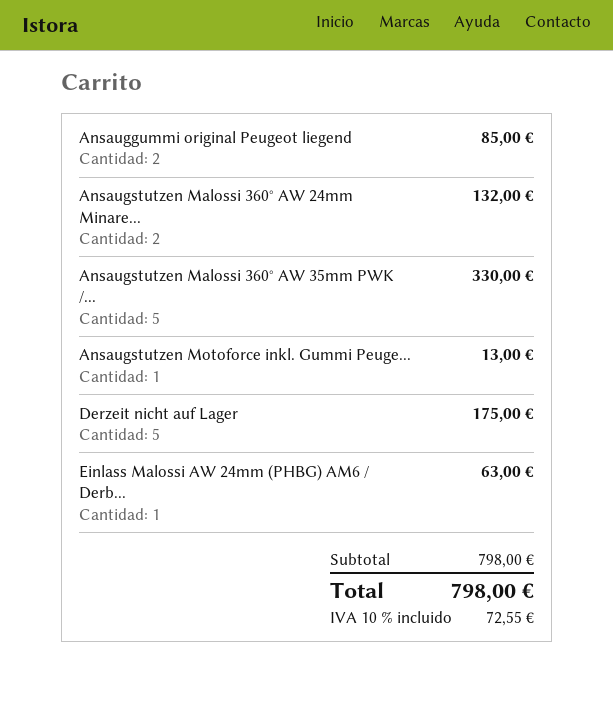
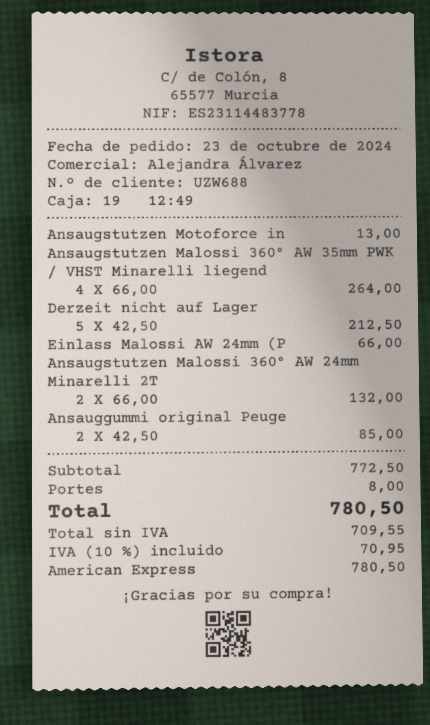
Ansaugstutzen Malossi 360° AW 35mm PWK /...: 5 for 330.00 -> 4 for 264.00
Derzeit nicht auf Lager: 5 for 175.00 -> 5 for 212.50
Einlass Malossi AW 24mm (PHBG) AM6 / Derb...: 1 for 63.00 -> 1 for 66.00
subtotal: 798.00 -> 772.50
shipping: none -> 8.00
tax: 10% = 72.55 -> 10% = 70.95
total: 798.00 -> 780.50

